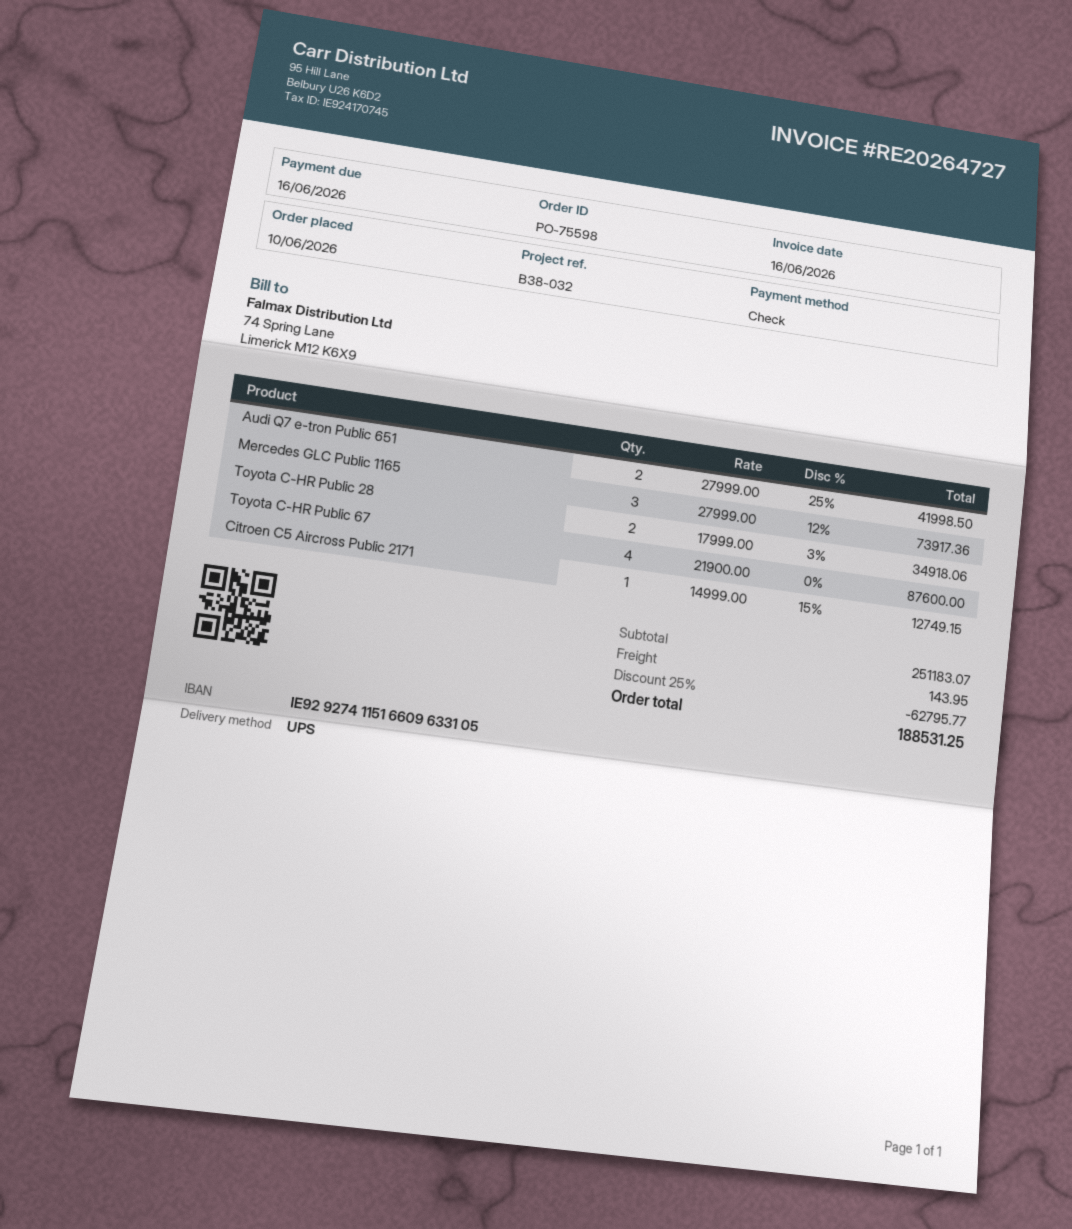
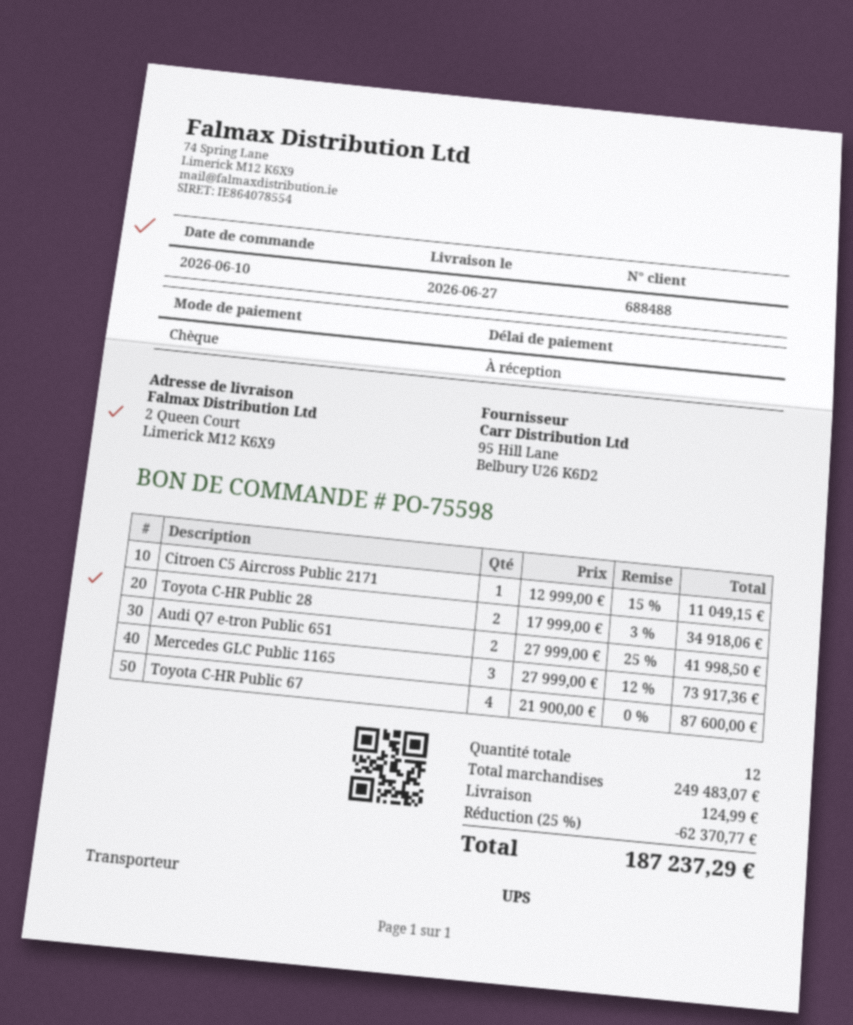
Citroen C5 Aircross Public 2171: 1 x 14999.00 - 15% = 12749.15 -> 1 x 12999.00 - 15% = 11049.15
subtotal: 251183.07 -> 249483.07
discount: 25% = 62795.77 -> 25% = 62370.77
shipping: 143.95 -> 124.99
total: 188531.25 -> 187237.29

